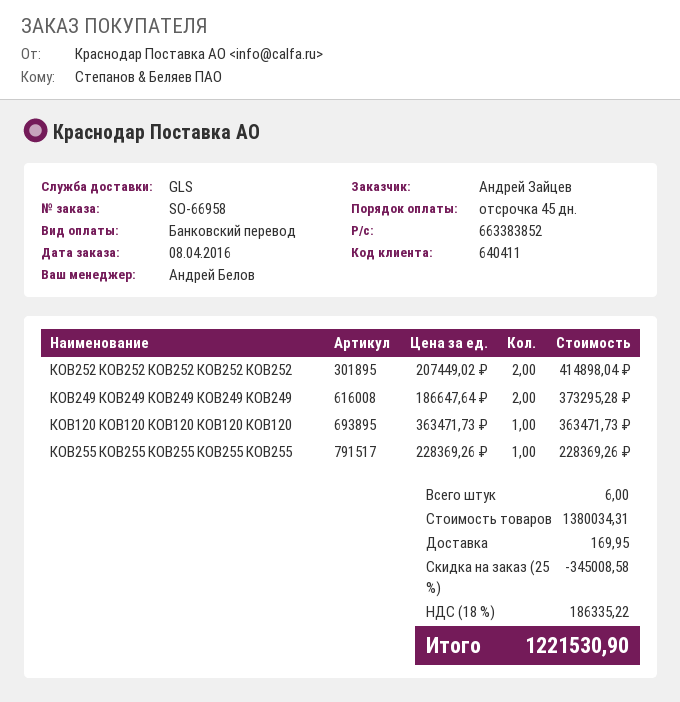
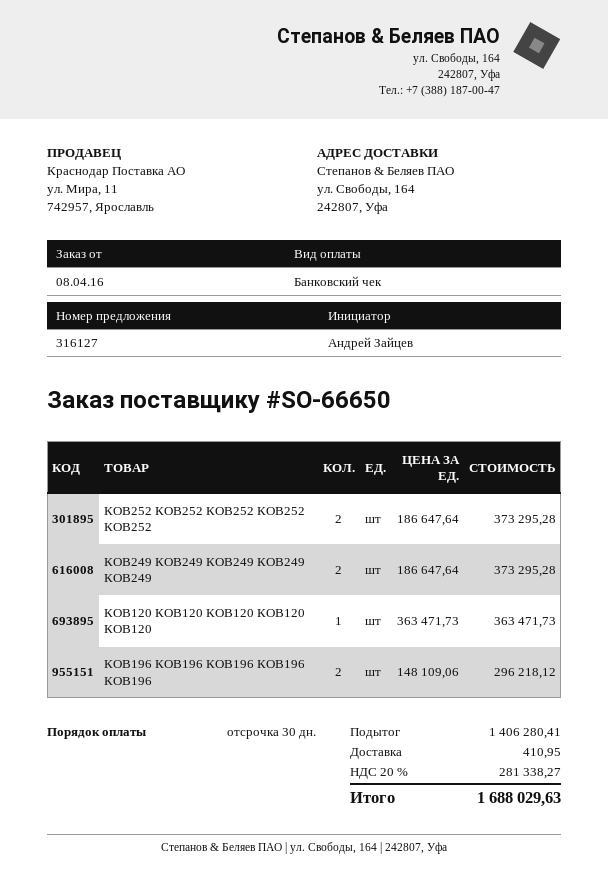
order number: SO-66958 -> SO-66650
payment terms: 45 days -> 30 days
payment method: bank transfer -> cheque
КОВ252 КОВ252 КОВ252 КОВ252 КОВ252: 2 x 207449.02 = 414898.04 -> 2 x 186647.64 = 373295.28
КОВ255 КОВ255 КОВ255 КОВ255 КОВ255: 1 x 228369.26 = 228369.26 -> none
КОВ196 КОВ196 КОВ196 КОВ196 КОВ196: none -> 2 x 148109.06 = 296218.12
subtotal: 1380034.31 -> 1406280.41
discount: 25% = 345008.58 -> none
shipping: 169.95 -> 410.95
tax: 18% = 186335.22 -> 20% = 281338.27
total: 1221530.90 -> 1688029.63

